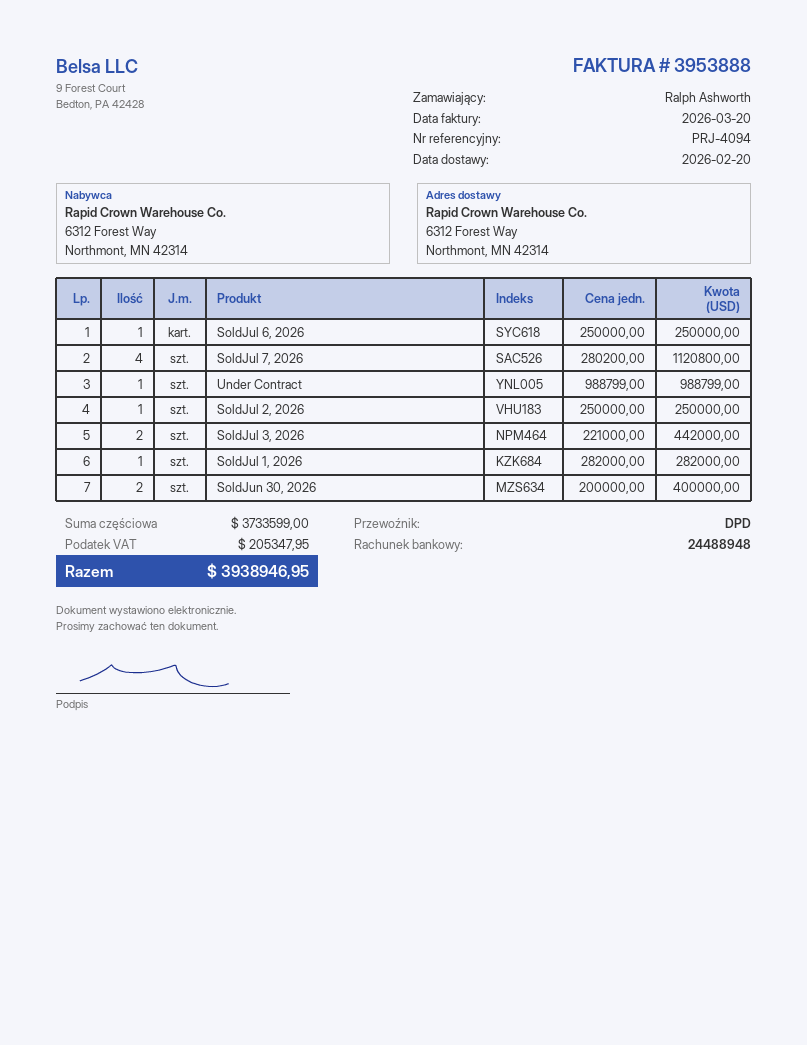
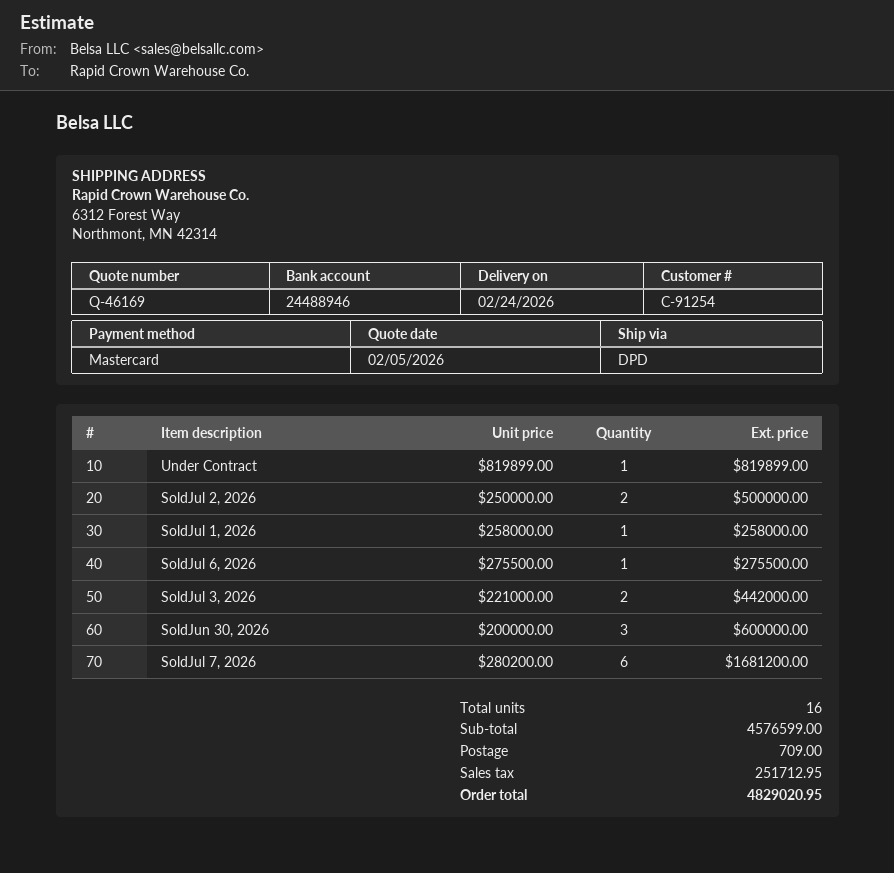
delivery date: 2026-02-20 -> 2026-02-24
bank account: 24488948 -> 24488946
SoldJul 6, 2026: 1 x 250000.00 = 250000.00 -> 1 x 275500.00 = 275500.00
SoldJul 7, 2026: 4 x 280200.00 = 1120800.00 -> 6 x 280200.00 = 1681200.00
Under Contract: 1 x 988799.00 = 988799.00 -> 1 x 819899.00 = 819899.00
SoldJul 2, 2026: 1 x 250000.00 = 250000.00 -> 2 x 250000.00 = 500000.00
SoldJul 1, 2026: 1 x 282000.00 = 282000.00 -> 1 x 258000.00 = 258000.00
SoldJun 30, 2026: 2 x 200000.00 = 400000.00 -> 3 x 200000.00 = 600000.00
subtotal: 3733599.00 -> 4576599.00
shipping: none -> 709.00
tax: 205347.95 -> 251712.95
total: 3938946.95 -> 4829020.95

